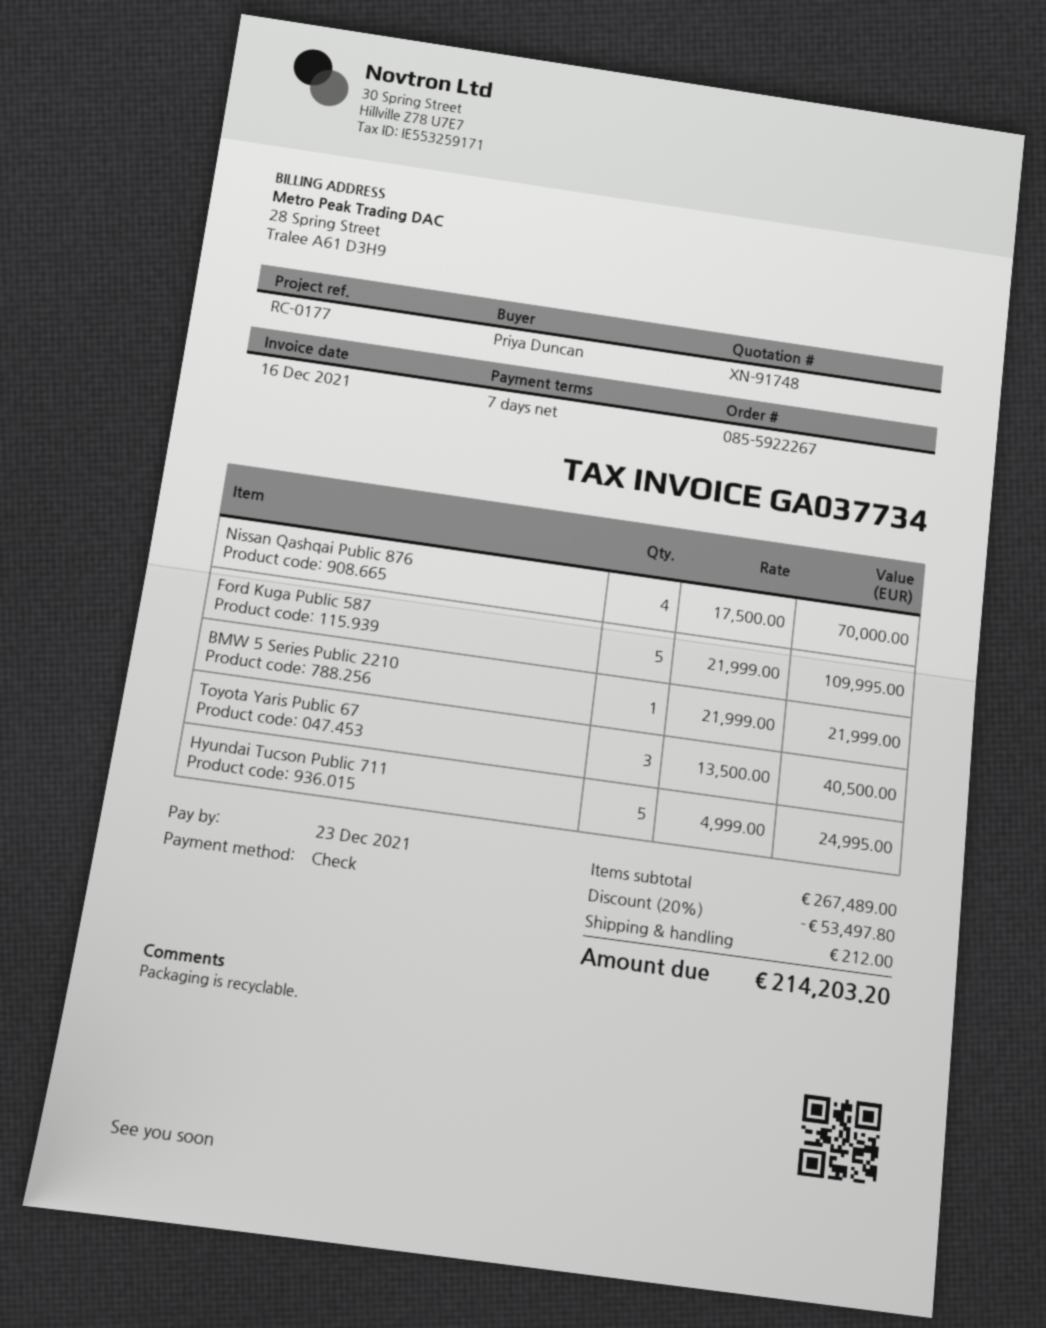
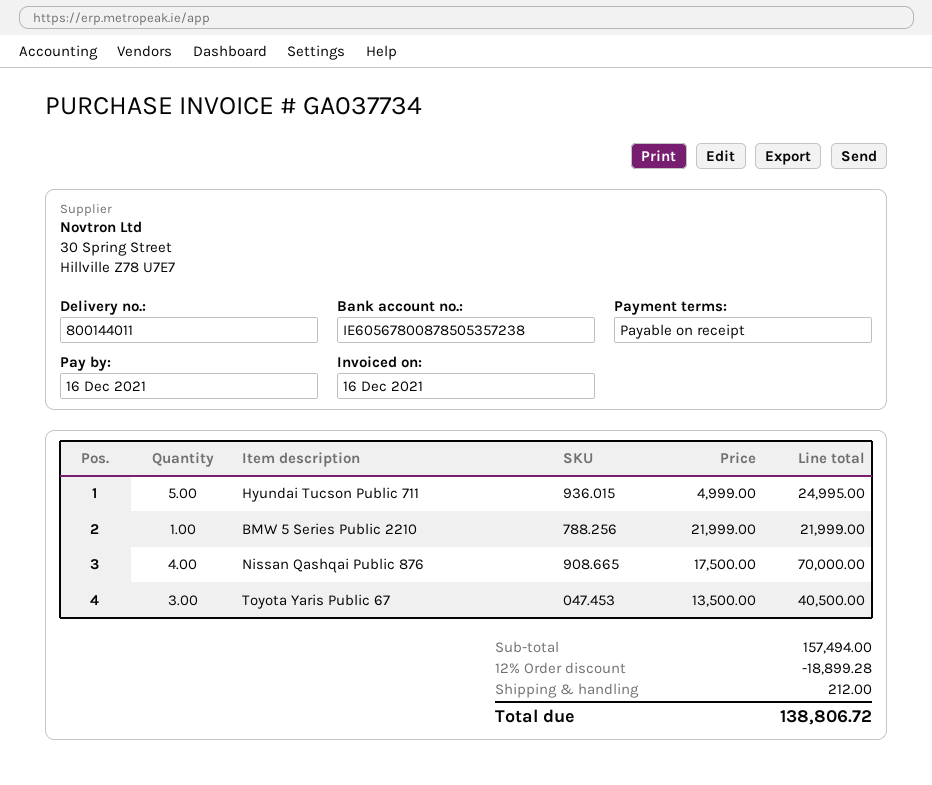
payment terms: 7 days -> on receipt
due date: 2021-12-23 -> 2021-12-16
Ford Kuga Public 587: 5 x 21999.00 = 109995.00 -> none
subtotal: 267489.00 -> 157494.00
discount: 20% = 53497.80 -> 12% = 18899.28
total: 214203.20 -> 138806.72

